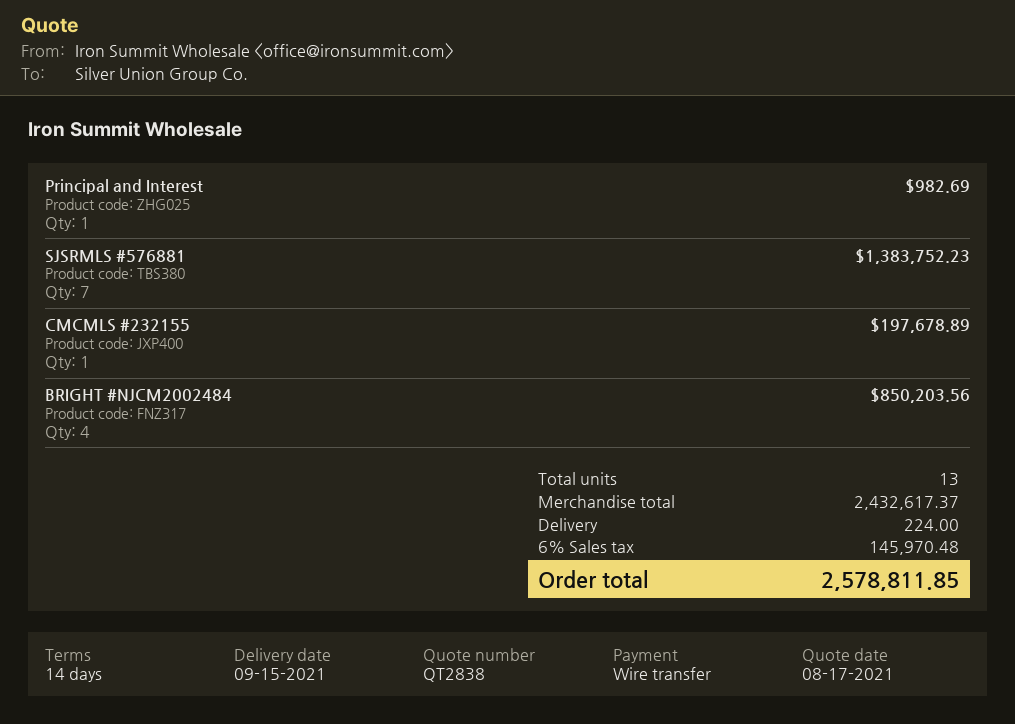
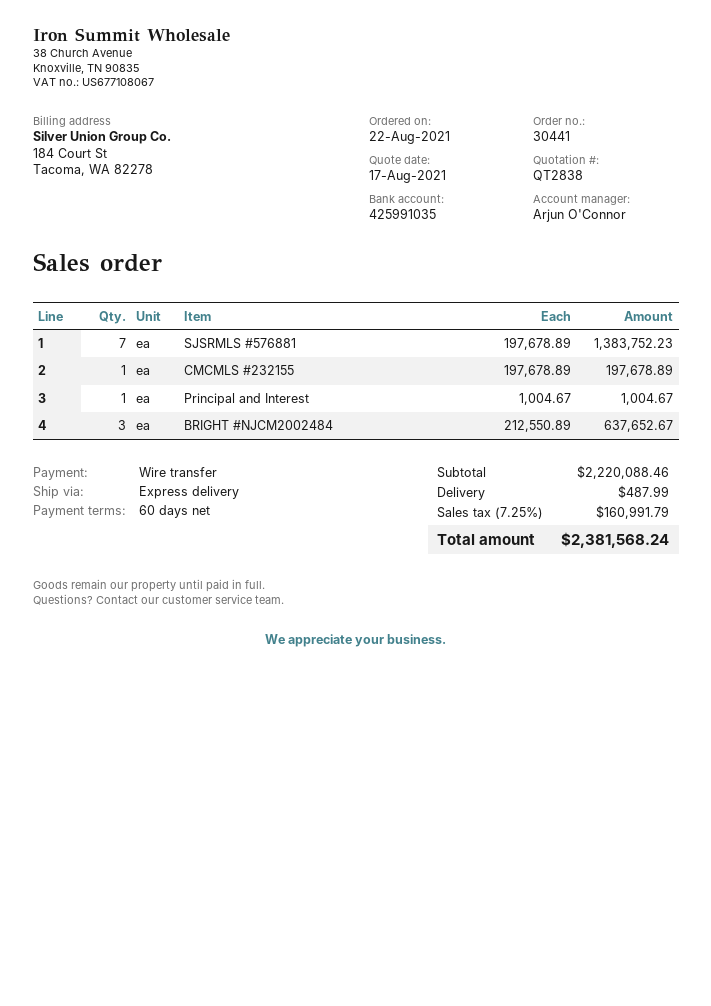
payment terms: 14 days -> 60 days
Principal and Interest: 1 for 982.69 -> 1 for 1004.67
BRIGHT #NJCM2002484: 4 for 850203.56 -> 3 for 637652.67
subtotal: 2432617.37 -> 2220088.46
shipping: 224.00 -> 487.99
tax: 6% = 145970.48 -> 7.25% = 160991.79
total: 2578811.85 -> 2381568.24

